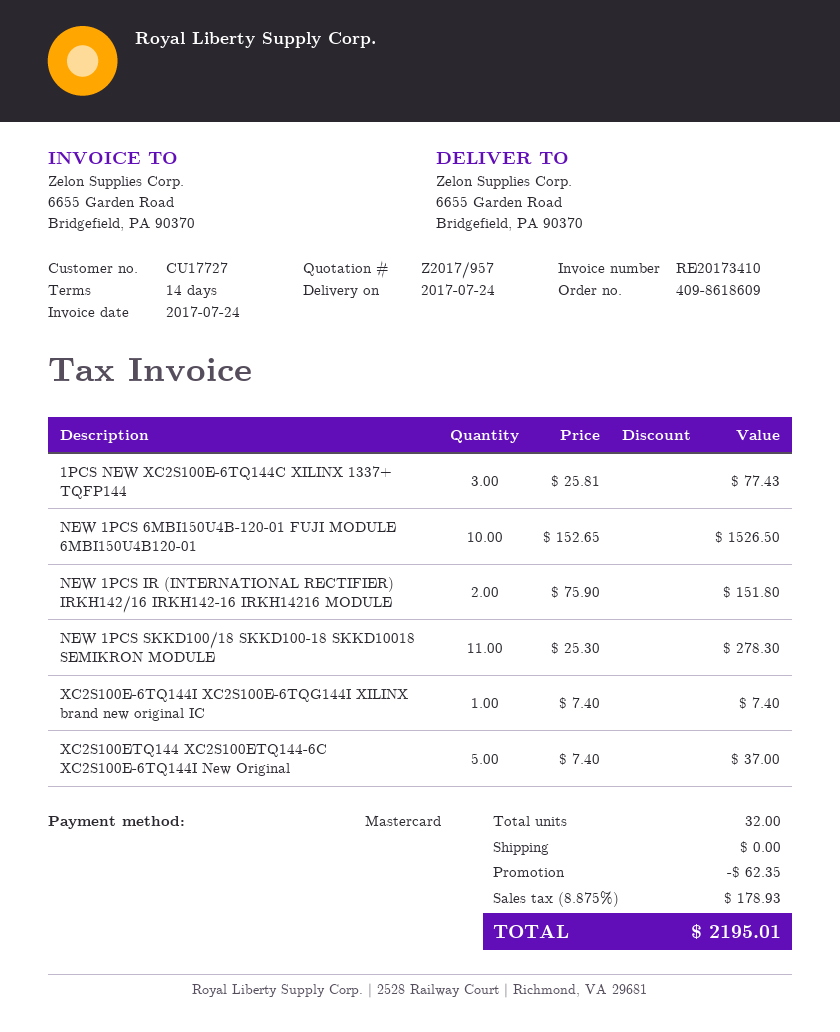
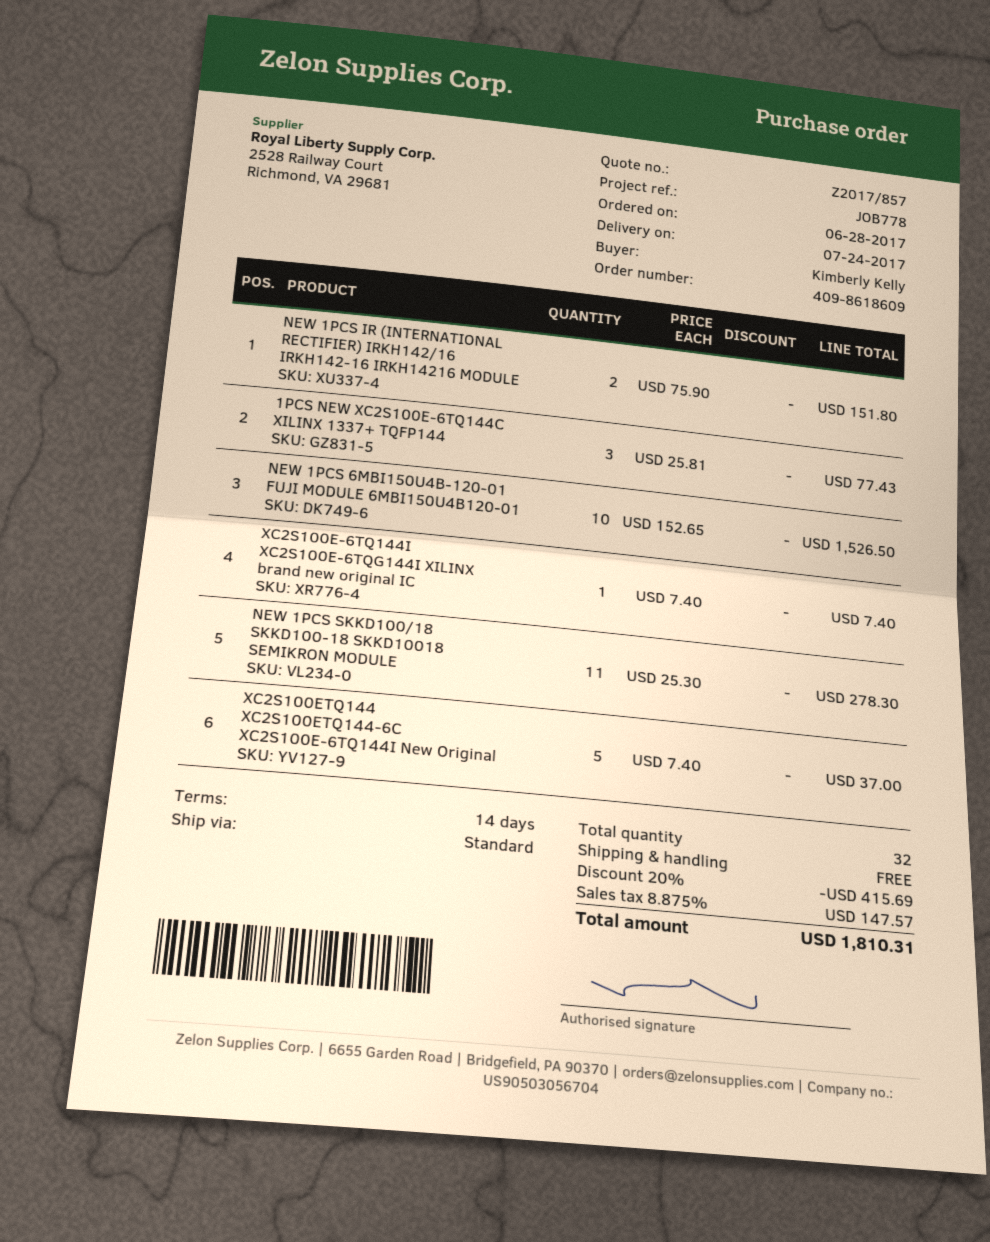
quote number: Z2017/957 -> Z2017/857
discount: 62.35 -> 415.69
tax: 8.875% = 178.93 -> 8.875% = 147.57
total: 2195.01 -> 1810.31

